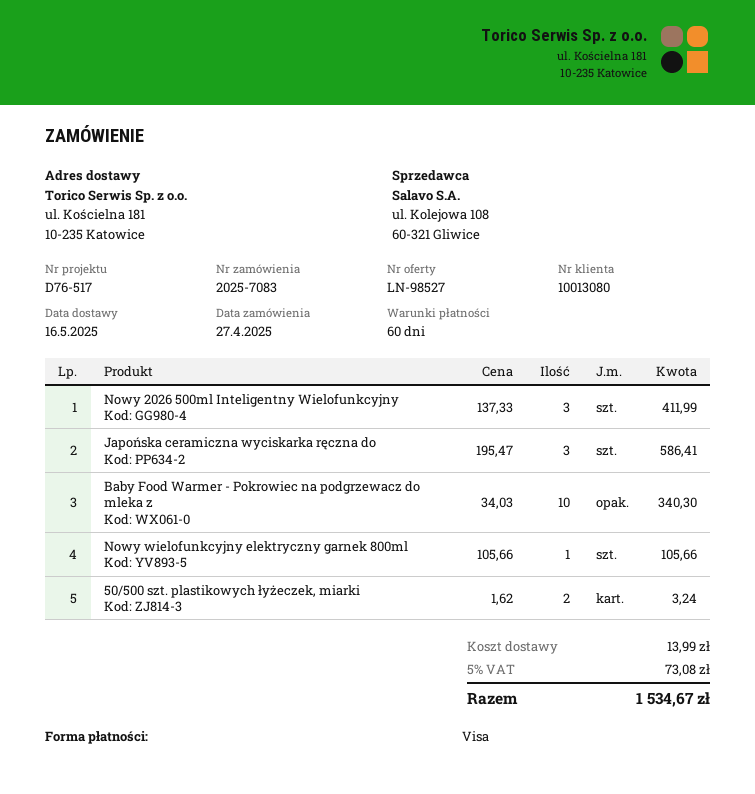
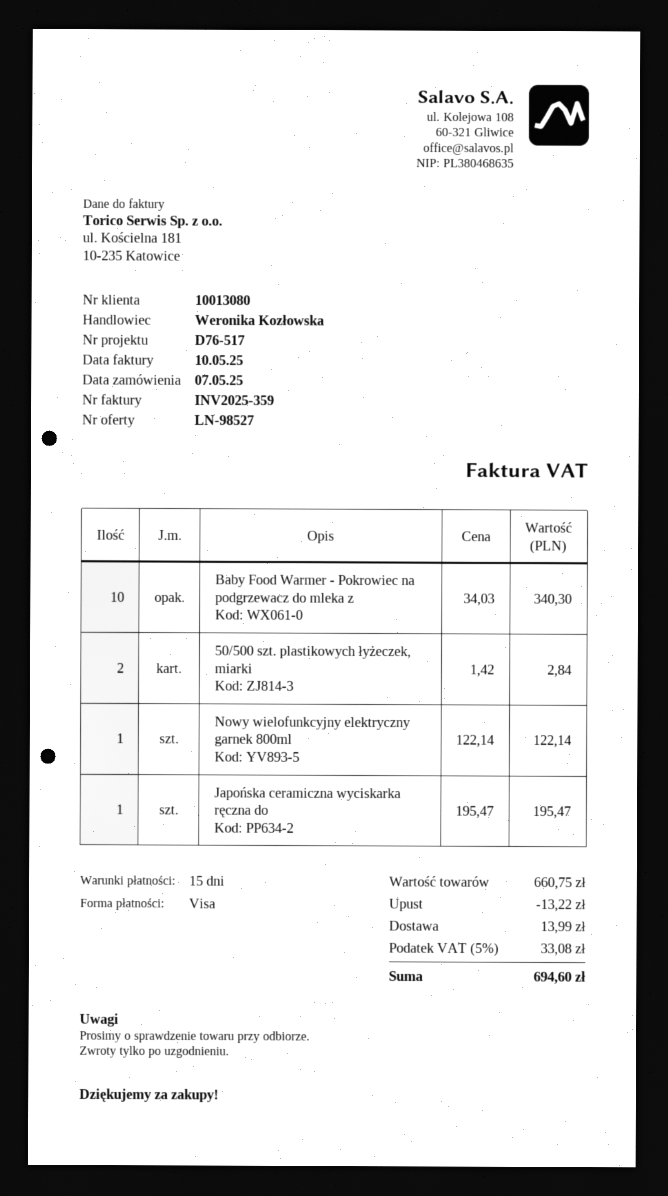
order date: 2025-04-27 -> 2025-05-07
payment terms: 60 days -> 15 days
Nowy 2026 500ml Inteligentny Wielofunkcyjny: 3 x 137.33 = 411.99 -> none
Japońska ceramiczna wyciskarka ręczna do: 3 x 195.47 = 586.41 -> 1 x 195.47 = 195.47
Nowy wielofunkcyjny elektryczny garnek 800ml: 1 x 105.66 = 105.66 -> 1 x 122.14 = 122.14
50/500 szt. plastikowych łyżeczek, miarki: 2 x 1.62 = 3.24 -> 2 x 1.42 = 2.84
discount: none -> 13.22
tax: 5% = 73.08 -> 5% = 33.08
total: 1534.67 -> 694.60

